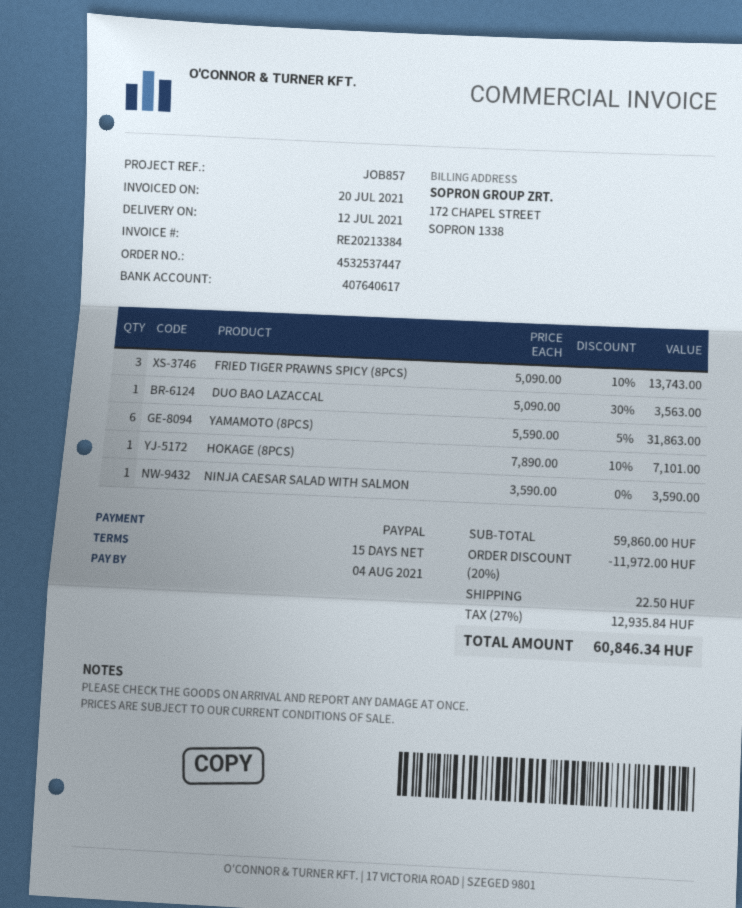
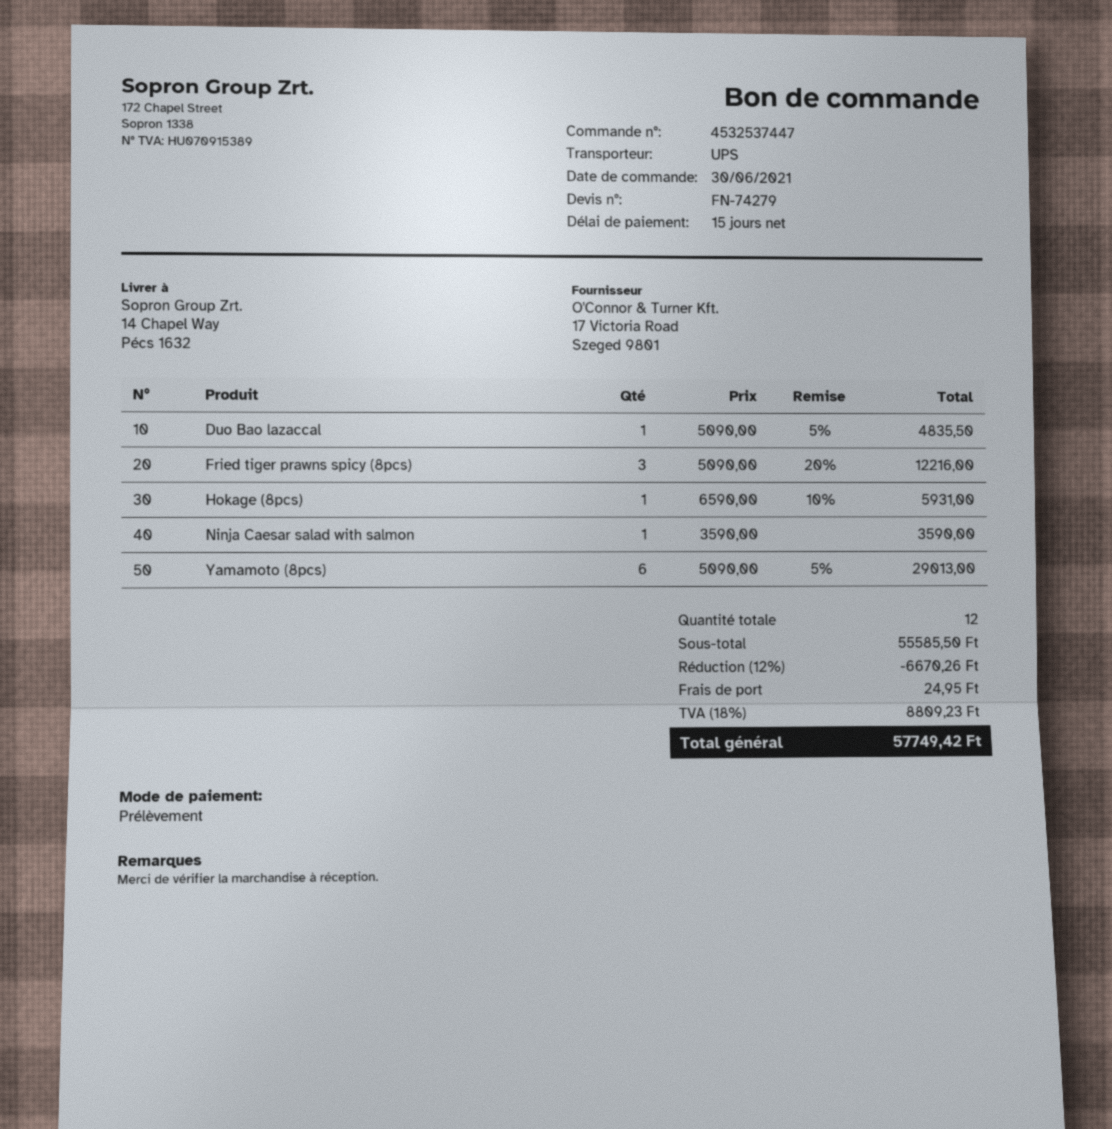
payment method: PayPal -> direct debit
FRIED TIGER PRAWNS SPICY (8PCS): 3 x 5090.00 - 10% = 13743.00 -> 3 x 5090.00 - 20% = 12216.00
DUO BAO LAZACCAL: 1 x 5090.00 - 30% = 3563.00 -> 1 x 5090.00 - 5% = 4835.50
YAMAMOTO (8PCS): 6 x 5590.00 - 5% = 31863.00 -> 6 x 5090.00 - 5% = 29013.00
HOKAGE (8PCS): 1 x 7890.00 - 10% = 7101.00 -> 1 x 6590.00 - 10% = 5931.00
subtotal: 59860.00 -> 55585.50
discount: 20% = 11972.00 -> 12% = 6670.26
shipping: 22.50 -> 24.95
tax: 27% = 12935.84 -> 18% = 8809.23
total: 60846.34 -> 57749.42

